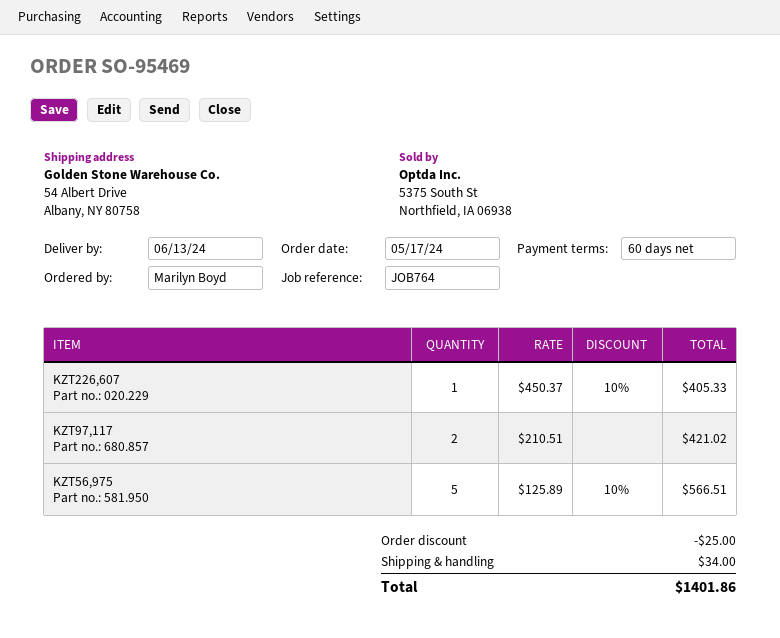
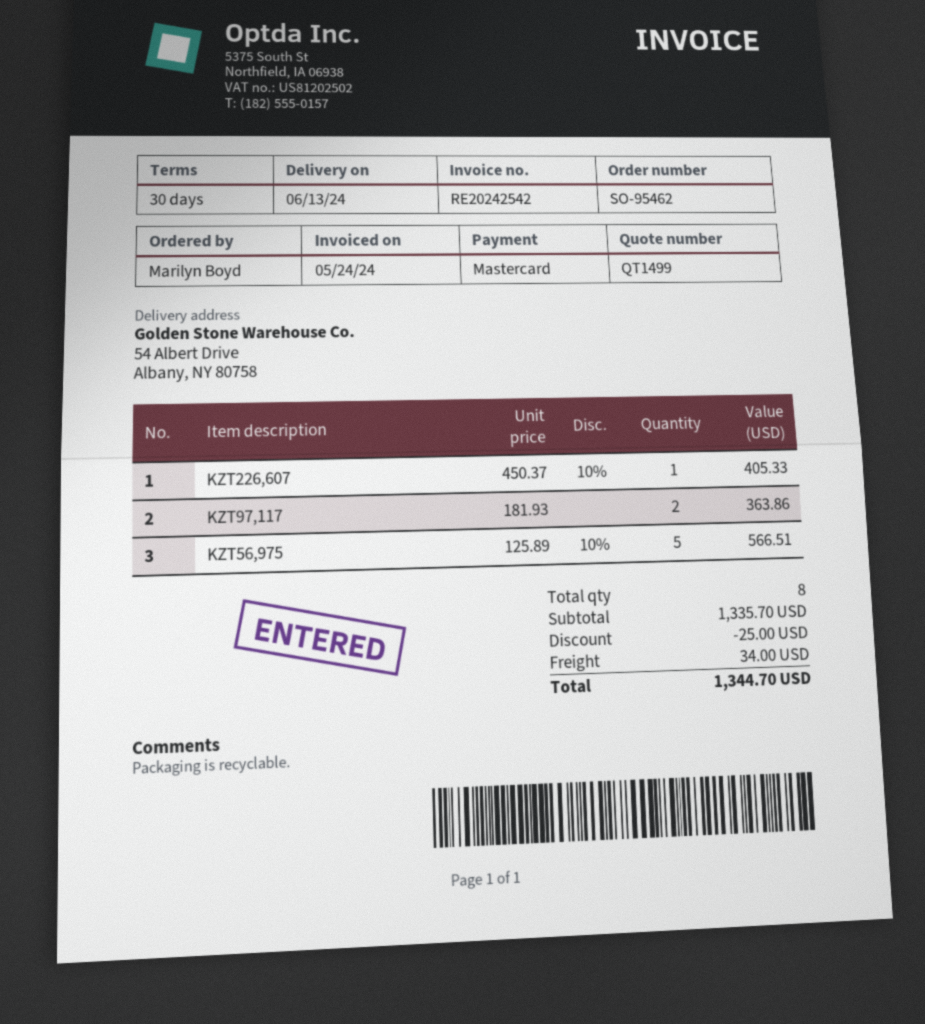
order number: SO-95469 -> SO-95462
payment terms: 60 days -> 30 days
KZT97,117: 2 x 210.51 = 421.02 -> 2 x 181.93 = 363.86
total: 1401.86 -> 1344.70

